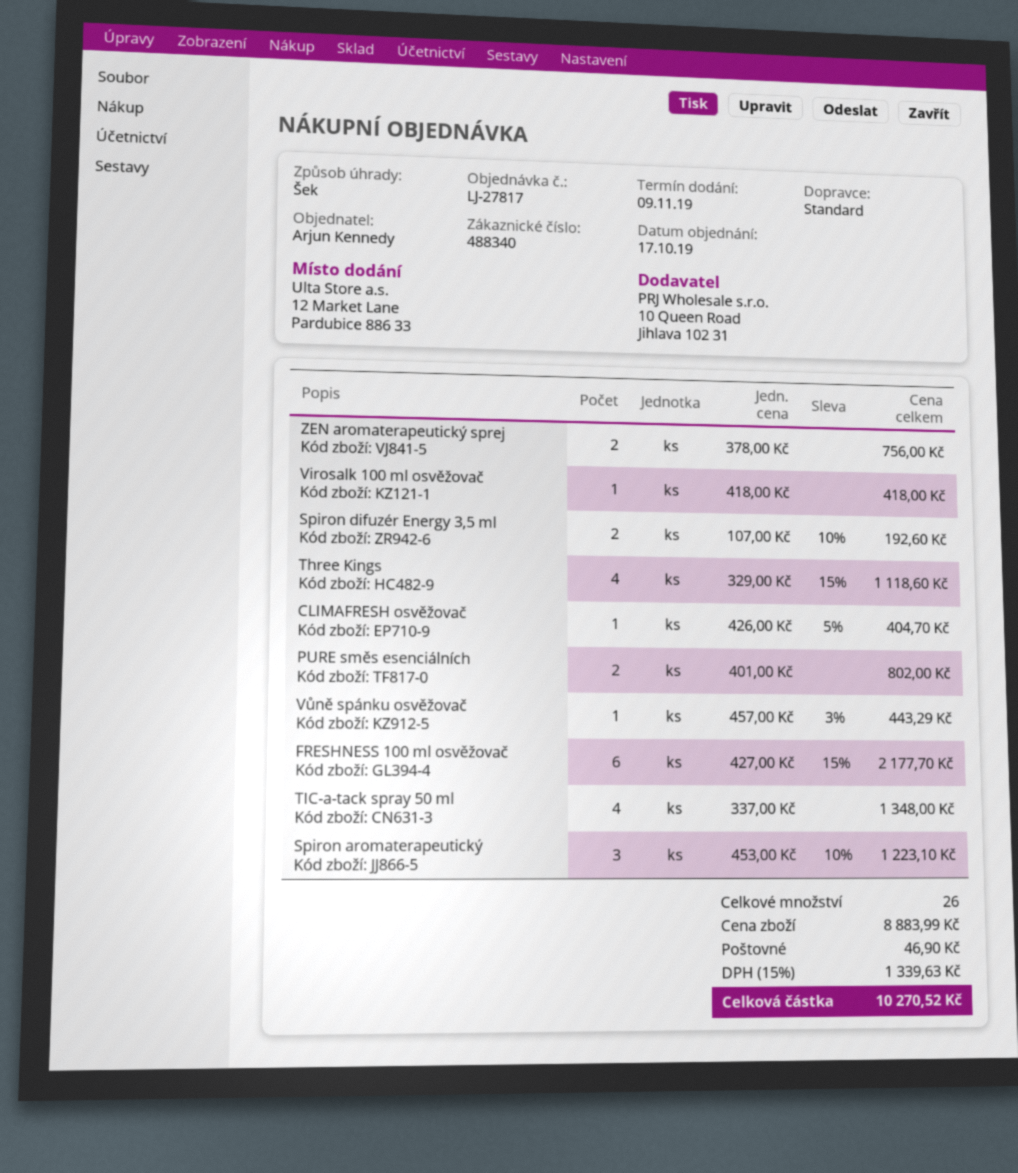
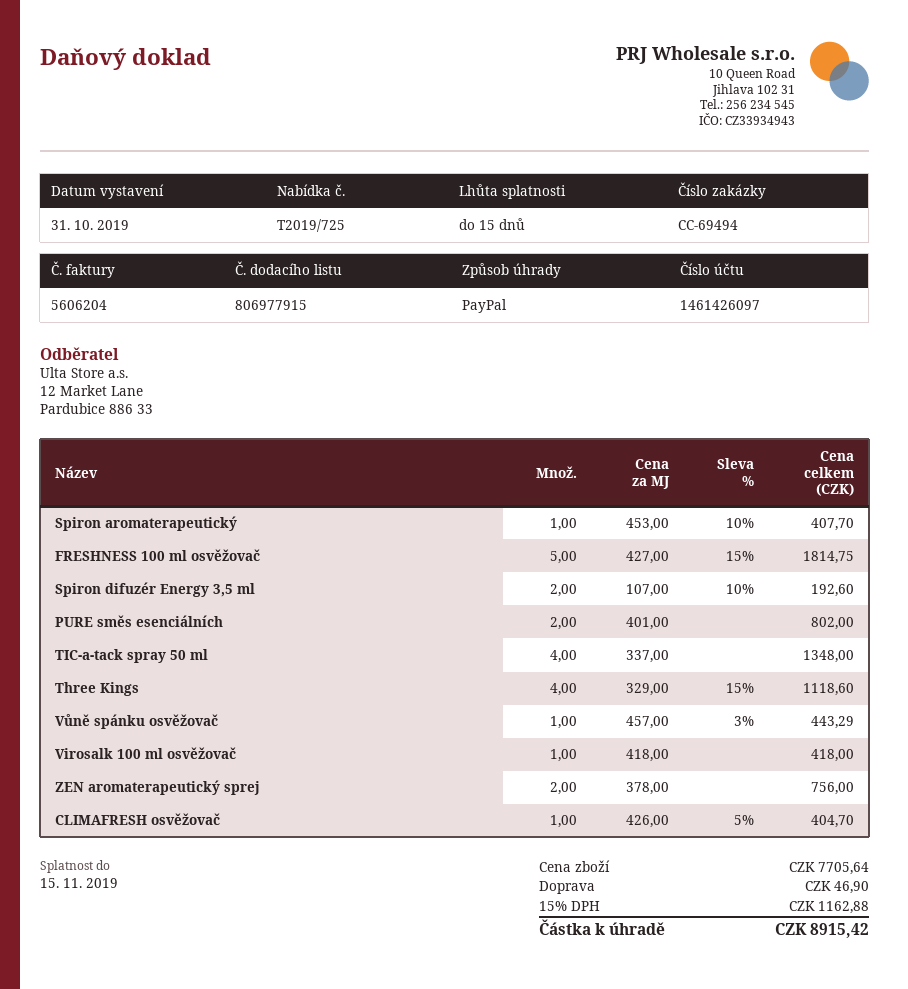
payment method: cheque -> PayPal
FRESHNESS 100 ml osvěžovač: 6 x 427.00 - 15% = 2177.70 -> 5 x 427.00 - 15% = 1814.75
Spiron aromaterapeutický: 3 x 453.00 - 10% = 1223.10 -> 1 x 453.00 - 10% = 407.70
subtotal: 8883.99 -> 7705.64
tax: 15% = 1339.63 -> 15% = 1162.88
total: 10270.52 -> 8915.42

